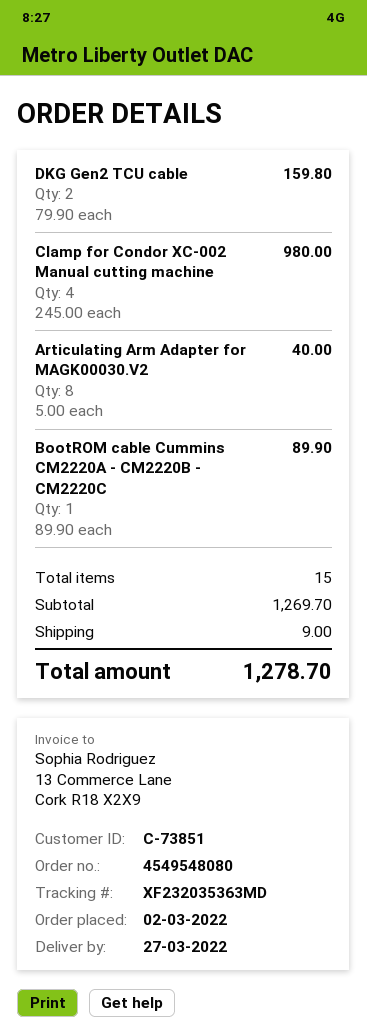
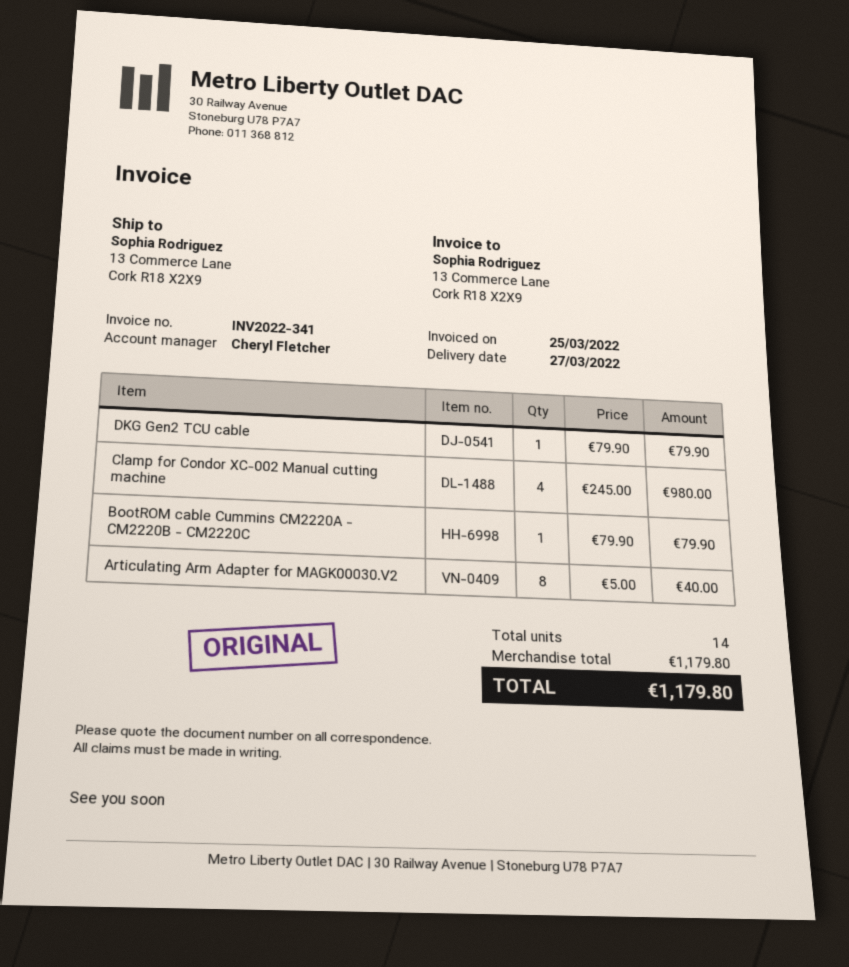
DKG Gen2 TCU cable: 2 x 79.90 = 159.80 -> 1 x 79.90 = 79.90
BootROM cable Cummins CM2220A - CM2220B - CM2220C: 1 x 89.90 = 89.90 -> 1 x 79.90 = 79.90
total quantity: 15 -> 14
subtotal: 1269.70 -> 1179.80
shipping: 9.00 -> none
total: 1278.70 -> 1179.80

